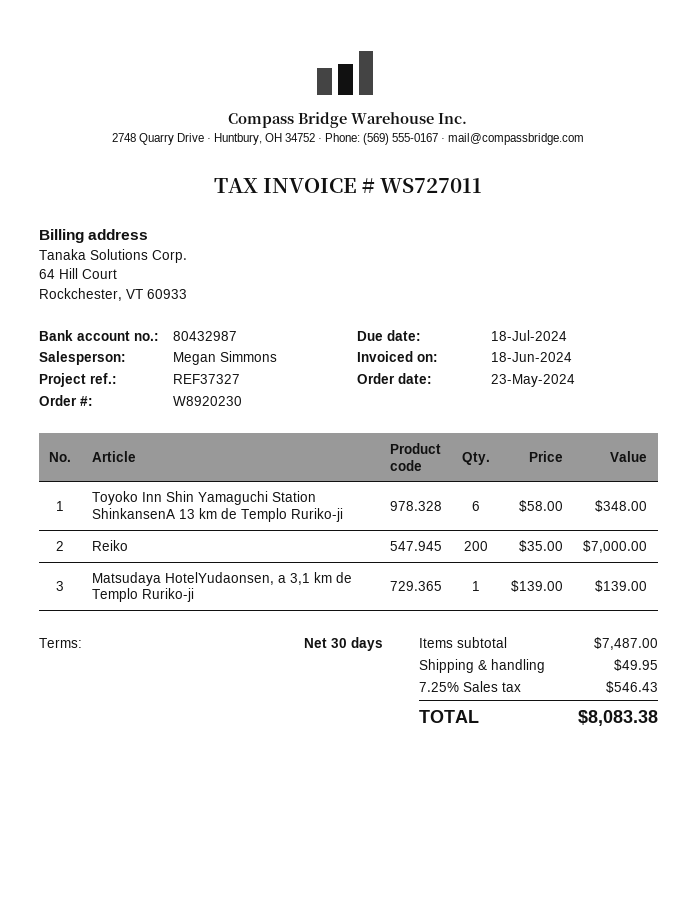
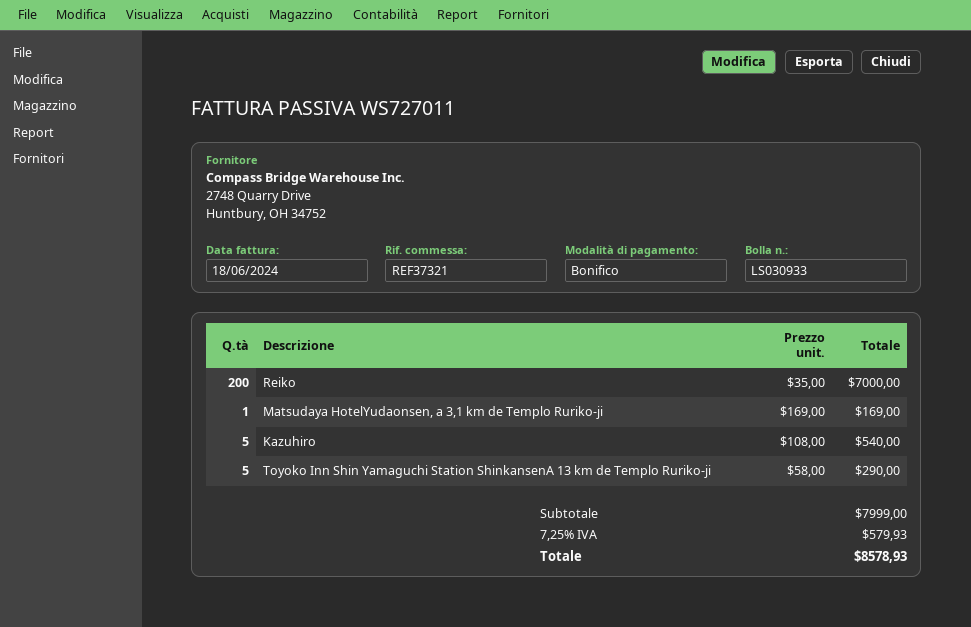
reference: REF37327 -> REF37321
Toyoko Inn Shin Yamaguchi Station ShinkansenA 13 km de Templo Ruriko-ji: 6 x 58.00 = 348.00 -> 5 x 58.00 = 290.00
Matsudaya HotelYudaonsen, a 3,1 km de Templo Ruriko-ji: 1 x 139.00 = 139.00 -> 1 x 169.00 = 169.00
Kazuhiro: none -> 5 x 108.00 = 540.00
subtotal: 7487.00 -> 7999.00
shipping: 49.95 -> none
tax: 7.25% = 546.43 -> 7.25% = 579.93
total: 8083.38 -> 8578.93

